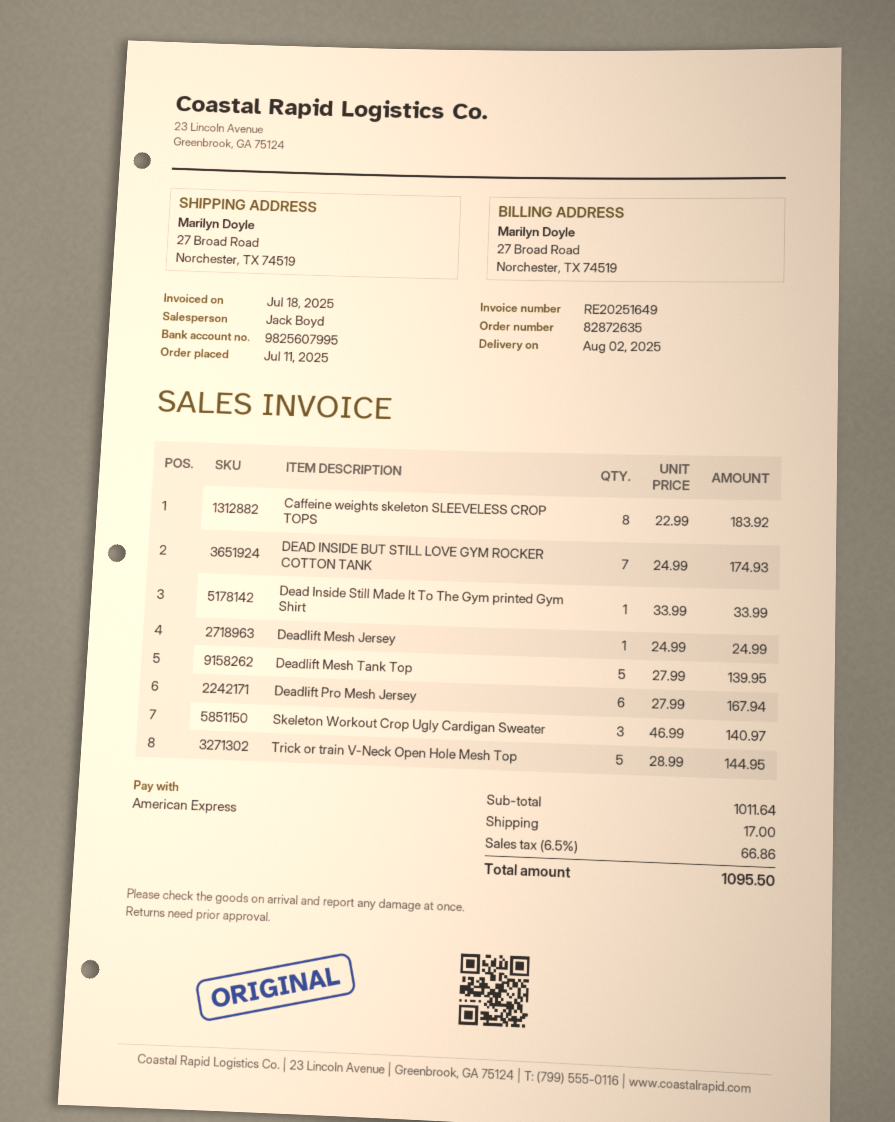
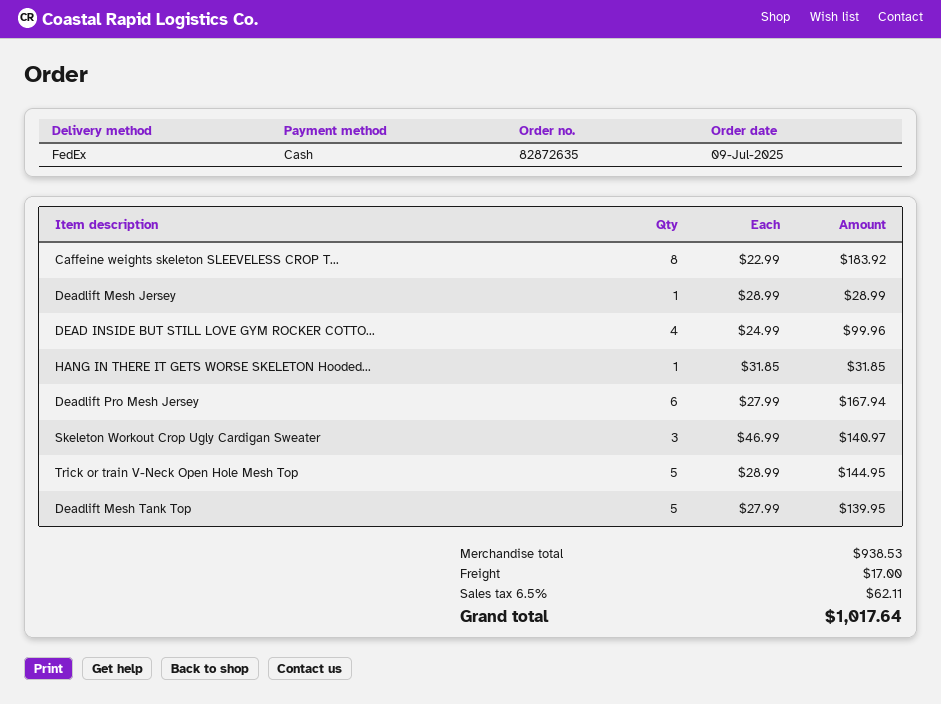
order date: 2025-07-11 -> 2025-07-09
payment method: American Express -> cash
DEAD INSIDE BUT STILL LOVE GYM ROCKER COTTON TANK: 7 x 24.99 = 174.93 -> 4 x 24.99 = 99.96
Dead Inside Still Made It To The Gym printed Gym Shirt: 1 x 33.99 = 33.99 -> none
Deadlift Mesh Jersey: 1 x 24.99 = 24.99 -> 1 x 28.99 = 28.99
HANG IN THERE IT GETS WORSE SKELETON Hooded...: none -> 1 x 31.85 = 31.85
subtotal: 1011.64 -> 938.53
tax: 6.5% = 66.86 -> 6.5% = 62.11
total: 1095.50 -> 1017.64

